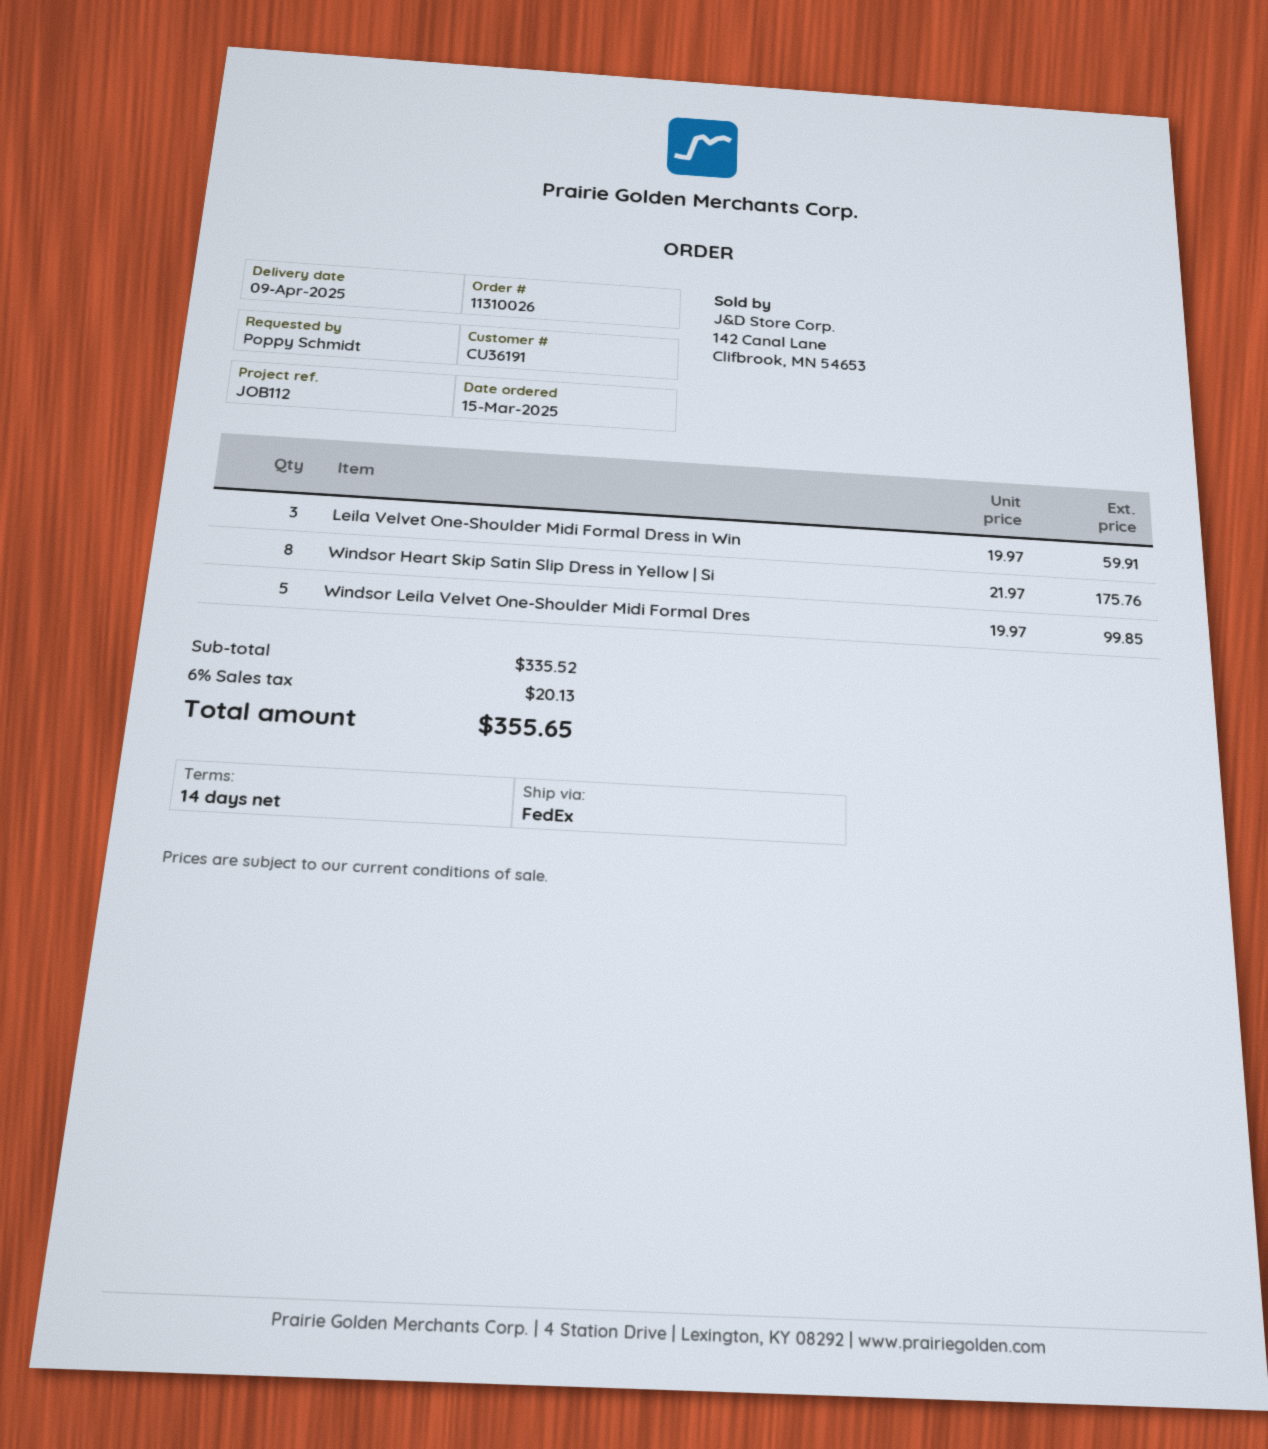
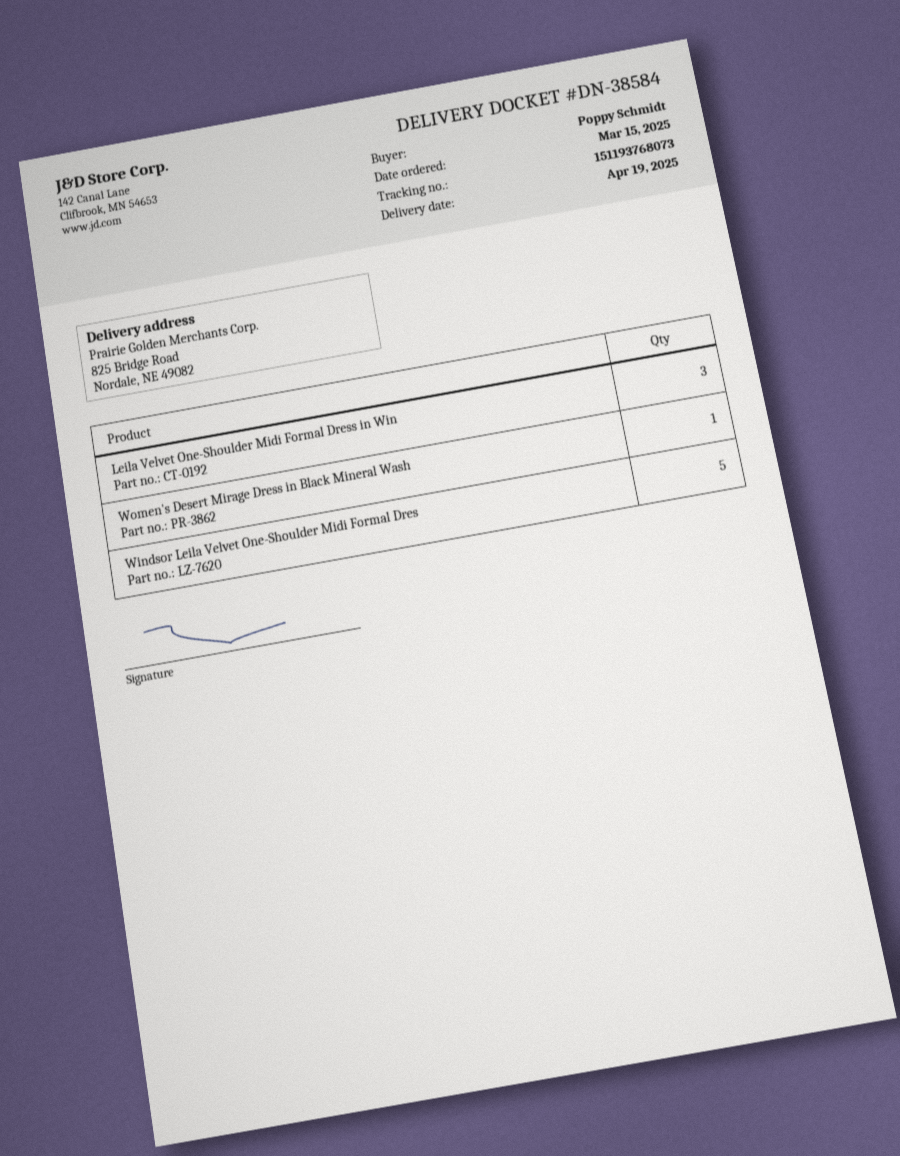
delivery date: 2025-04-09 -> 2025-04-19
Windsor Heart Skip Satin Slip Dress in Yellow | Si: 8 -> none
Women's Desert Mirage Dress in Black Mineral Wash: none -> 1

